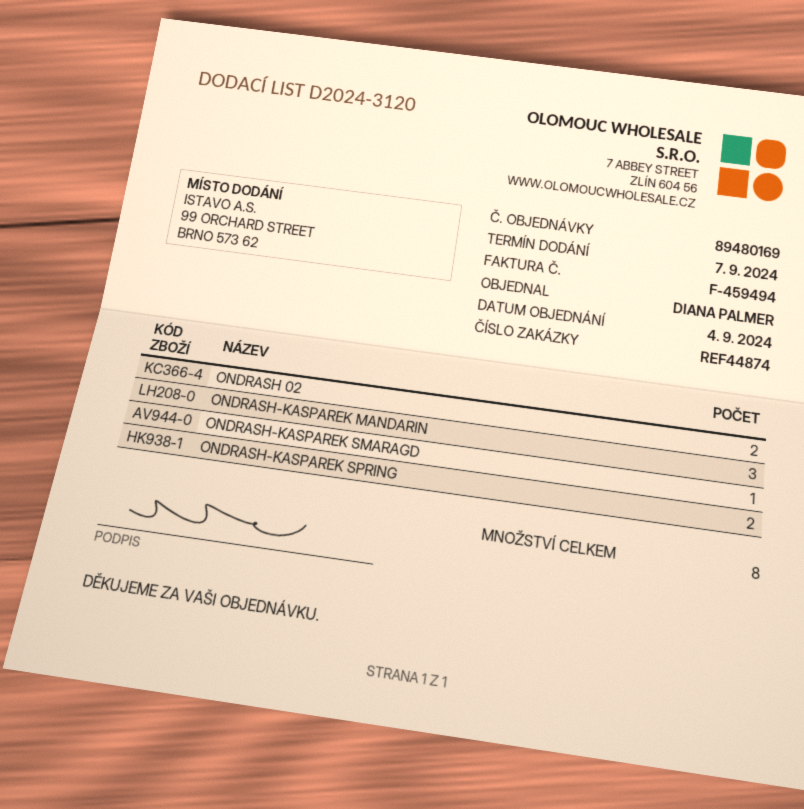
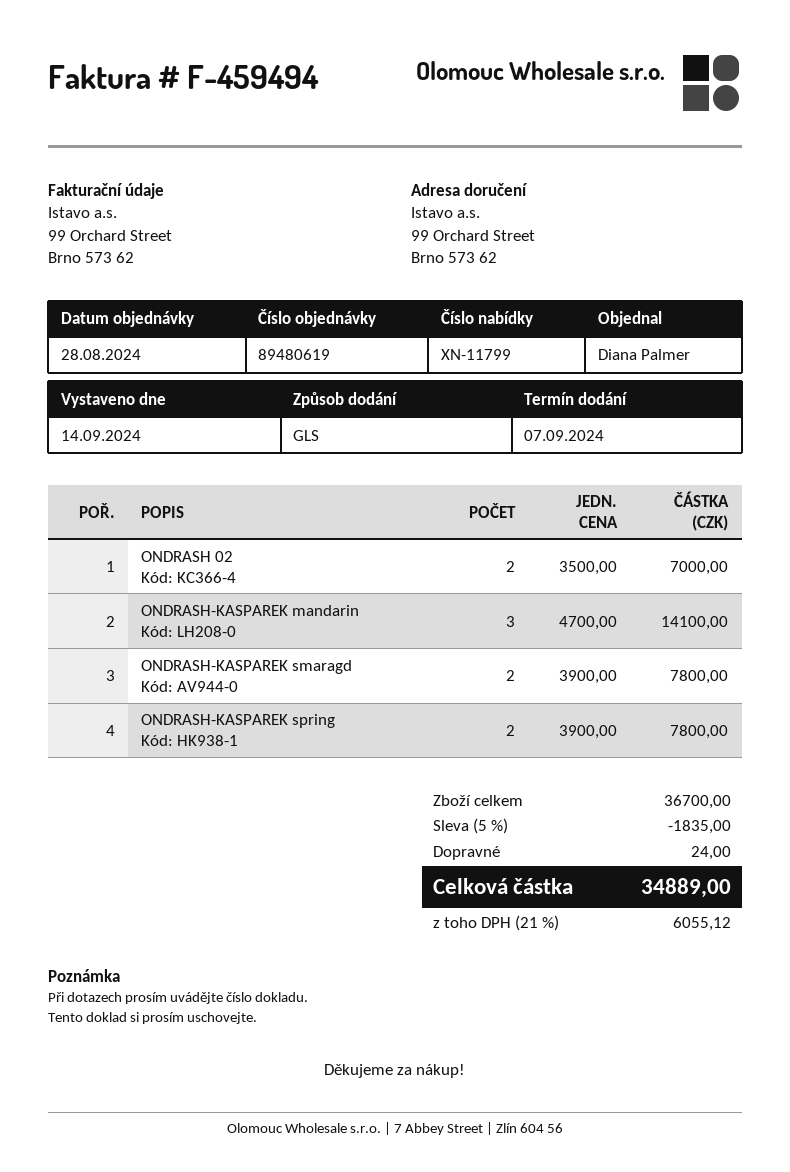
order number: 89480169 -> 89480619
order date: 2024-09-04 -> 2024-08-28
ONDRASH-KASPAREK SMARAGD: 1 -> 2

